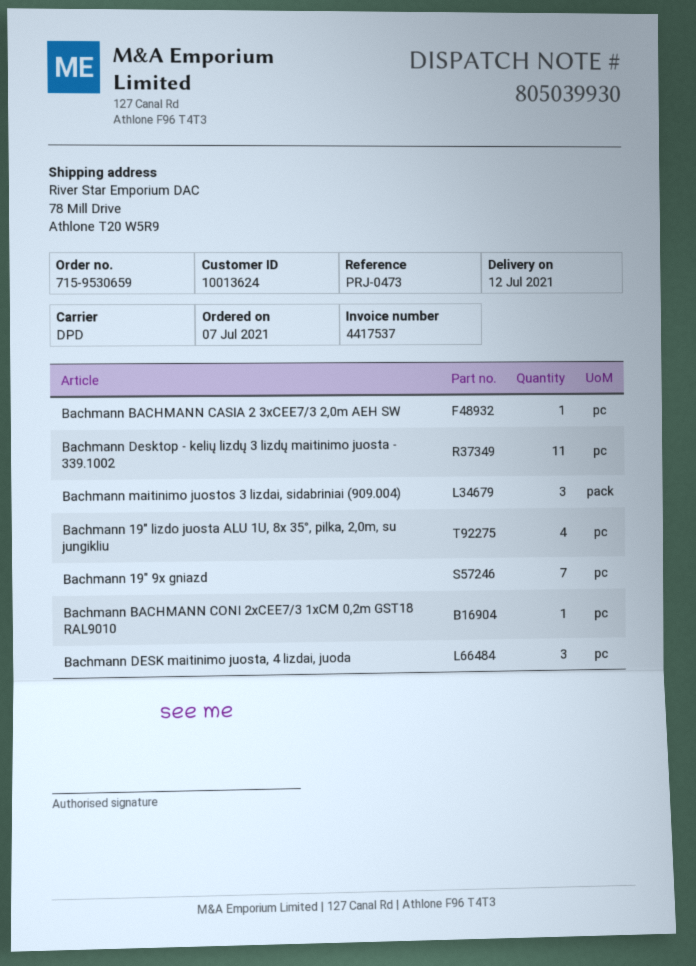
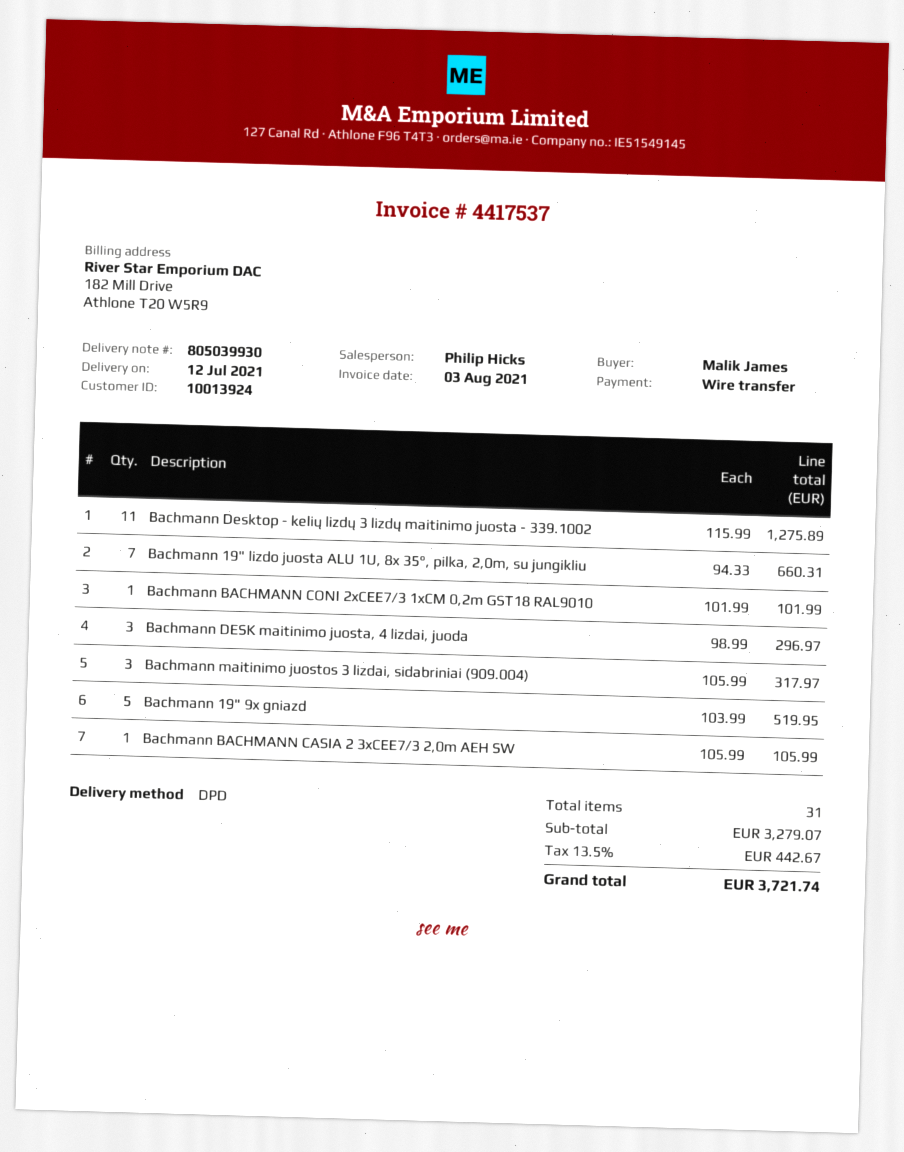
customer number: 10013624 -> 10013924
Bachmann 19" lizdo juosta ALU 1U, 8x 35°, pilka, 2,0m, su jungikliu: 4 -> 7
Bachmann 19" 9x gniazd: 7 -> 5

